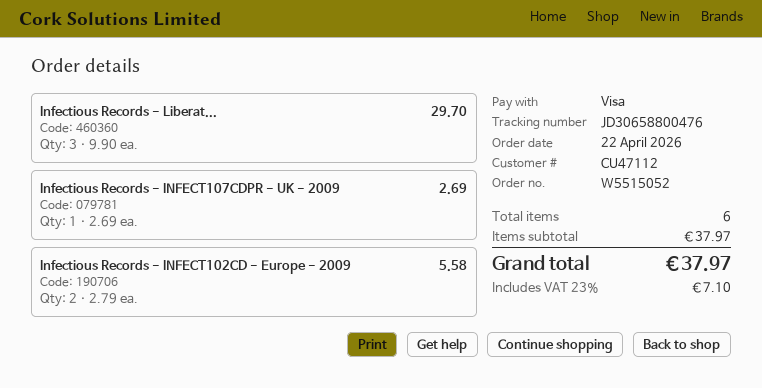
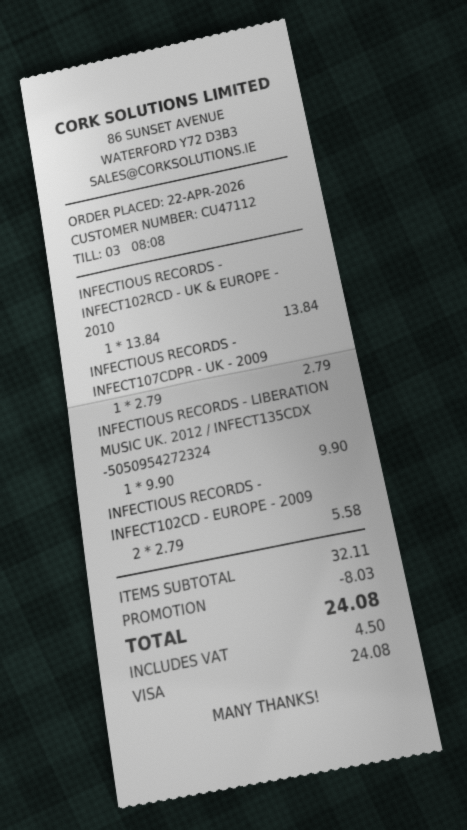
Infectious Records - Liberat...: 3 x 9.90 = 29.70 -> 1 x 9.90 = 9.90
Infectious Records - INFECT107CDPR - UK - 2009: 1 x 2.69 = 2.69 -> 1 x 2.79 = 2.79
INFECTIOUS RECORDS - INFECT102RCD - UK & EUROPE - 2010: none -> 1 x 13.84 = 13.84
subtotal: 37.97 -> 32.11
discount: none -> 8.03
tax: 7.10 -> 4.50
total: 37.97 -> 24.08

